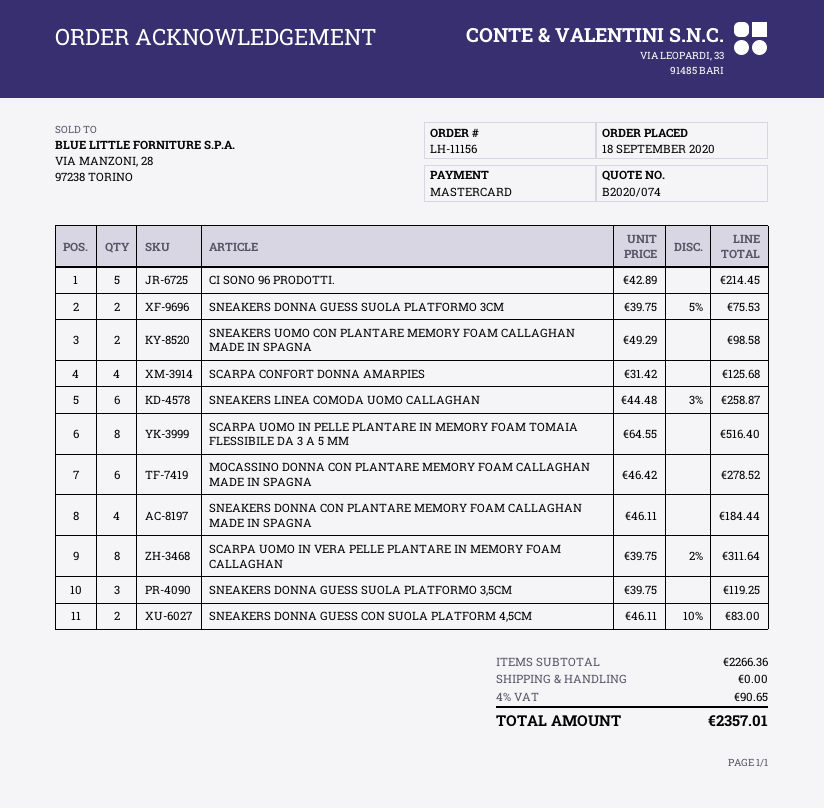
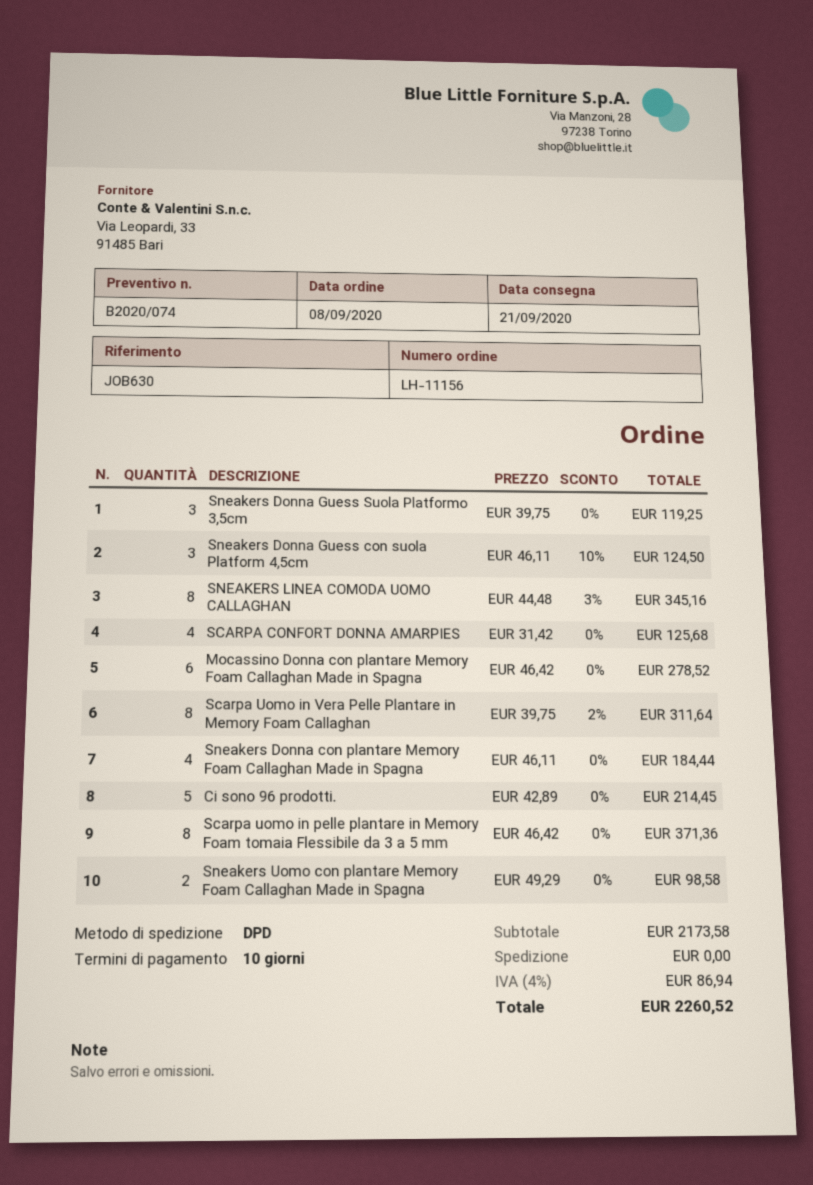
order date: 2020-09-18 -> 2020-09-08
SNEAKERS DONNA GUESS SUOLA PLATFORMO 3CM: 2 x 39.75 - 5% = 75.53 -> none
SNEAKERS LINEA COMODA UOMO CALLAGHAN: 6 x 44.48 - 3% = 258.87 -> 8 x 44.48 - 3% = 345.16
SCARPA UOMO IN PELLE PLANTARE IN MEMORY FOAM TOMAIA FLESSIBILE DA 3 A 5 MM: 8 x 64.55 = 516.40 -> 8 x 46.42 = 371.36
SNEAKERS DONNA GUESS CON SUOLA PLATFORM 4,5CM: 2 x 46.11 - 10% = 83.00 -> 3 x 46.11 - 10% = 124.50
subtotal: 2266.36 -> 2173.58
tax: 4% = 90.65 -> 4% = 86.94
total: 2357.01 -> 2260.52

